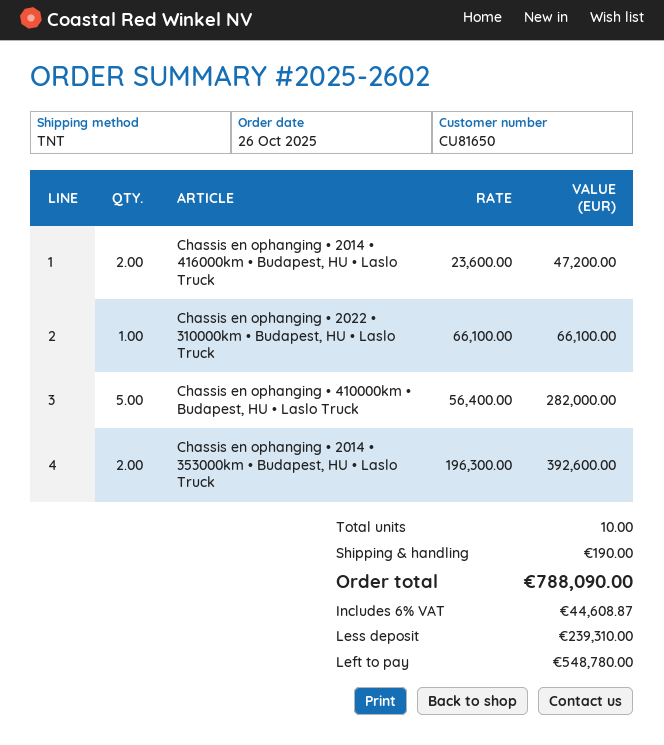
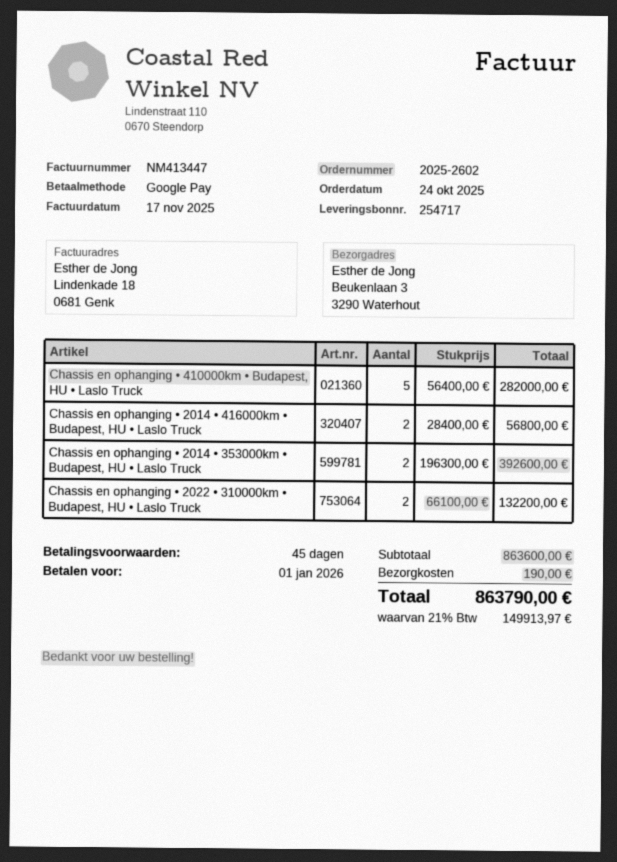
order date: 2025-10-26 -> 2025-10-24
Chassis en ophanging • 2014 • 416000km • Budapest, HU • Laslo Truck: 2 x 23600.00 = 47200.00 -> 2 x 28400.00 = 56800.00
Chassis en ophanging • 2022 • 310000km • Budapest, HU • Laslo Truck: 1 x 66100.00 = 66100.00 -> 2 x 66100.00 = 132200.00
tax: 6% = 44608.87 -> 21% = 149913.97
total: 788090.00 -> 863790.00

